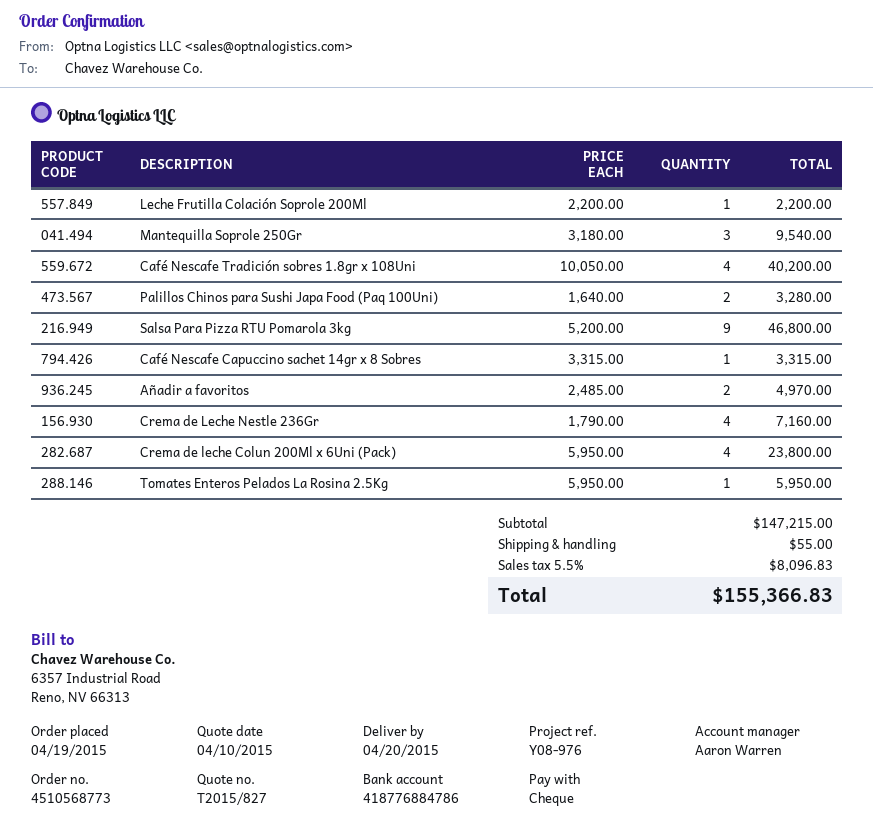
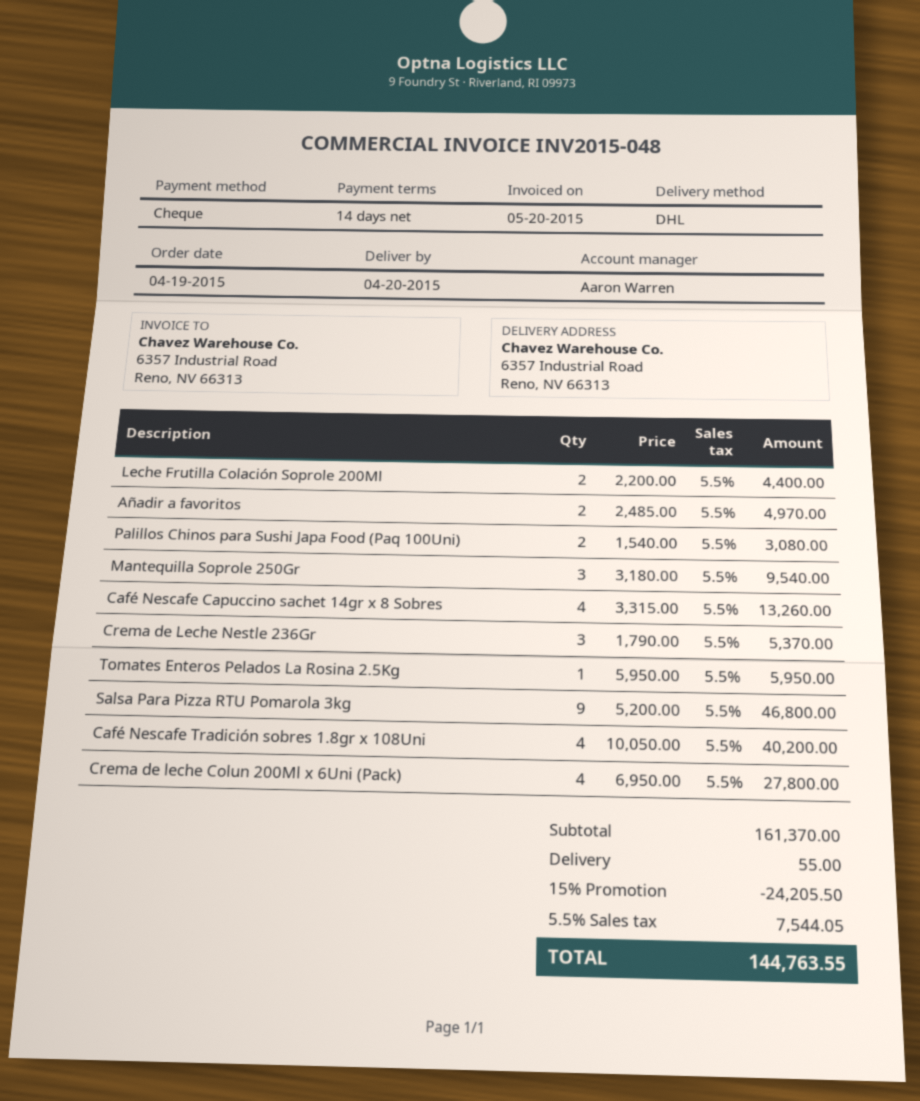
Leche Frutilla Colación Soprole 200Ml: 1 x 2200.00 = 2200.00 -> 2 x 2200.00 = 4400.00
Palillos Chinos para Sushi Japa Food (Paq 100Uni): 2 x 1640.00 = 3280.00 -> 2 x 1540.00 = 3080.00
Café Nescafe Capuccino sachet 14gr x 8 Sobres: 1 x 3315.00 = 3315.00 -> 4 x 3315.00 = 13260.00
Crema de Leche Nestle 236Gr: 4 x 1790.00 = 7160.00 -> 3 x 1790.00 = 5370.00
Crema de leche Colun 200Ml x 6Uni (Pack): 4 x 5950.00 = 23800.00 -> 4 x 6950.00 = 27800.00
subtotal: 147215.00 -> 161370.00
discount: none -> 15% = 24205.50
tax: 5.5% = 8096.83 -> 5.5% = 7544.05
total: 155366.83 -> 144763.55

